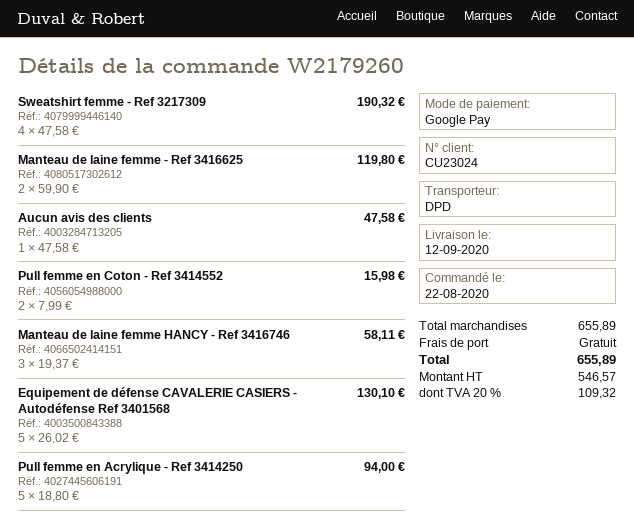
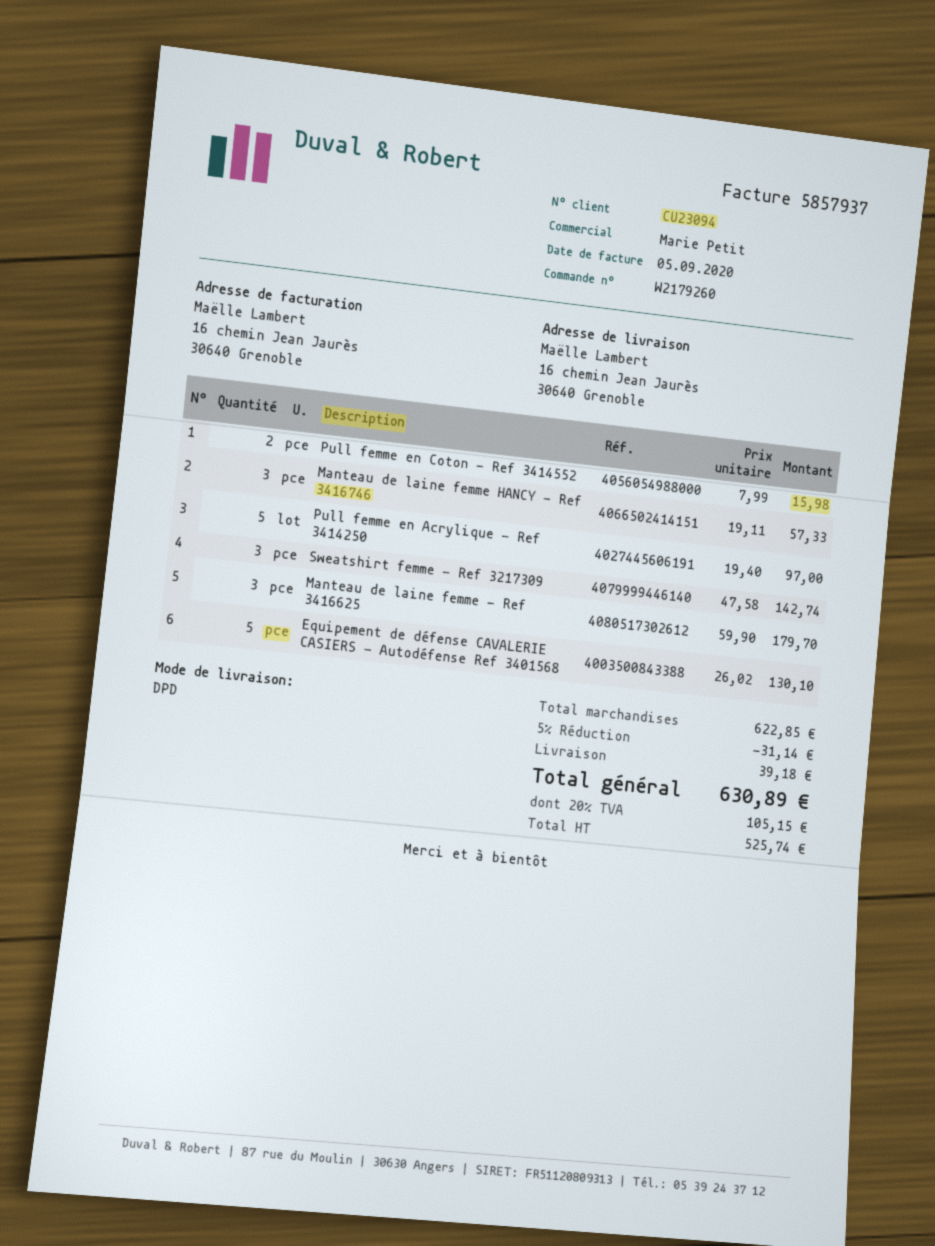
customer number: CU23024 -> CU23094
Sweatshirt femme - Ref 3217309: 4 x 47.58 = 190.32 -> 3 x 47.58 = 142.74
Manteau de laine femme - Ref 3416625: 2 x 59.90 = 119.80 -> 3 x 59.90 = 179.70
Aucun avis des clients: 1 x 47.58 = 47.58 -> none
Manteau de laine femme HANCY - Ref 3416746: 3 x 19.37 = 58.11 -> 3 x 19.11 = 57.33
Pull femme en Acrylique - Ref 3414250: 5 x 18.80 = 94.00 -> 5 x 19.40 = 97.00
subtotal: 655.89 -> 622.85
discount: none -> 5% = 31.14
shipping: 0.00 -> 39.18
net: 546.57 -> 525.74
tax: 20% = 109.32 -> 20% = 105.15
total: 655.89 -> 630.89

